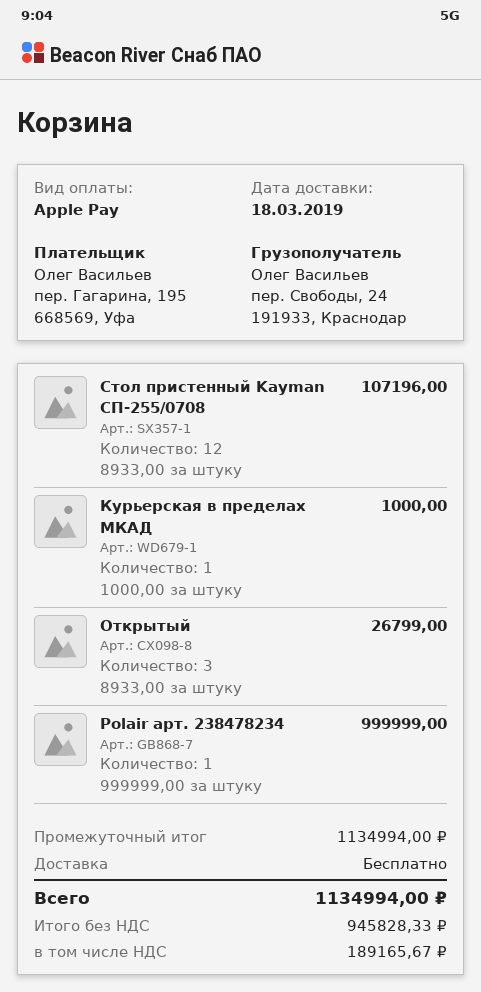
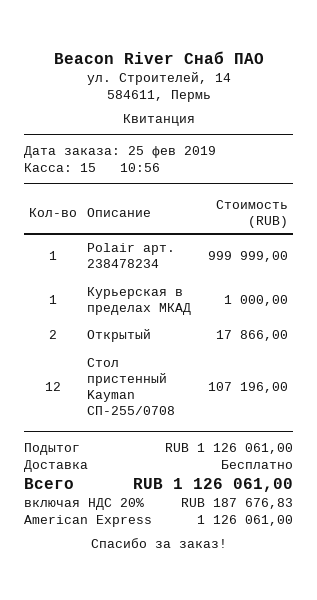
payment method: Apple Pay -> American Express
Открытый: 3 for 26799.00 -> 2 for 17866.00
subtotal: 1134994.00 -> 1126061.00
tax: 189165.67 -> 187676.83
total: 1134994.00 -> 1126061.00

